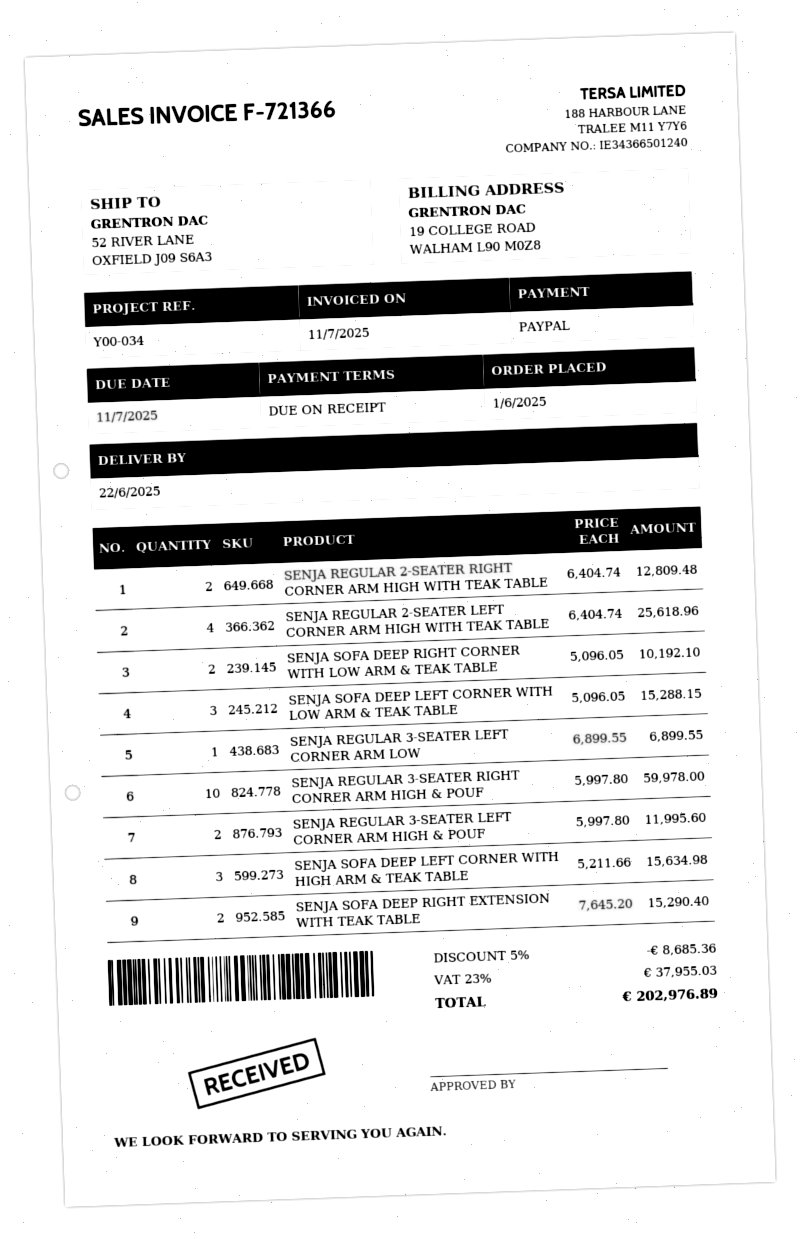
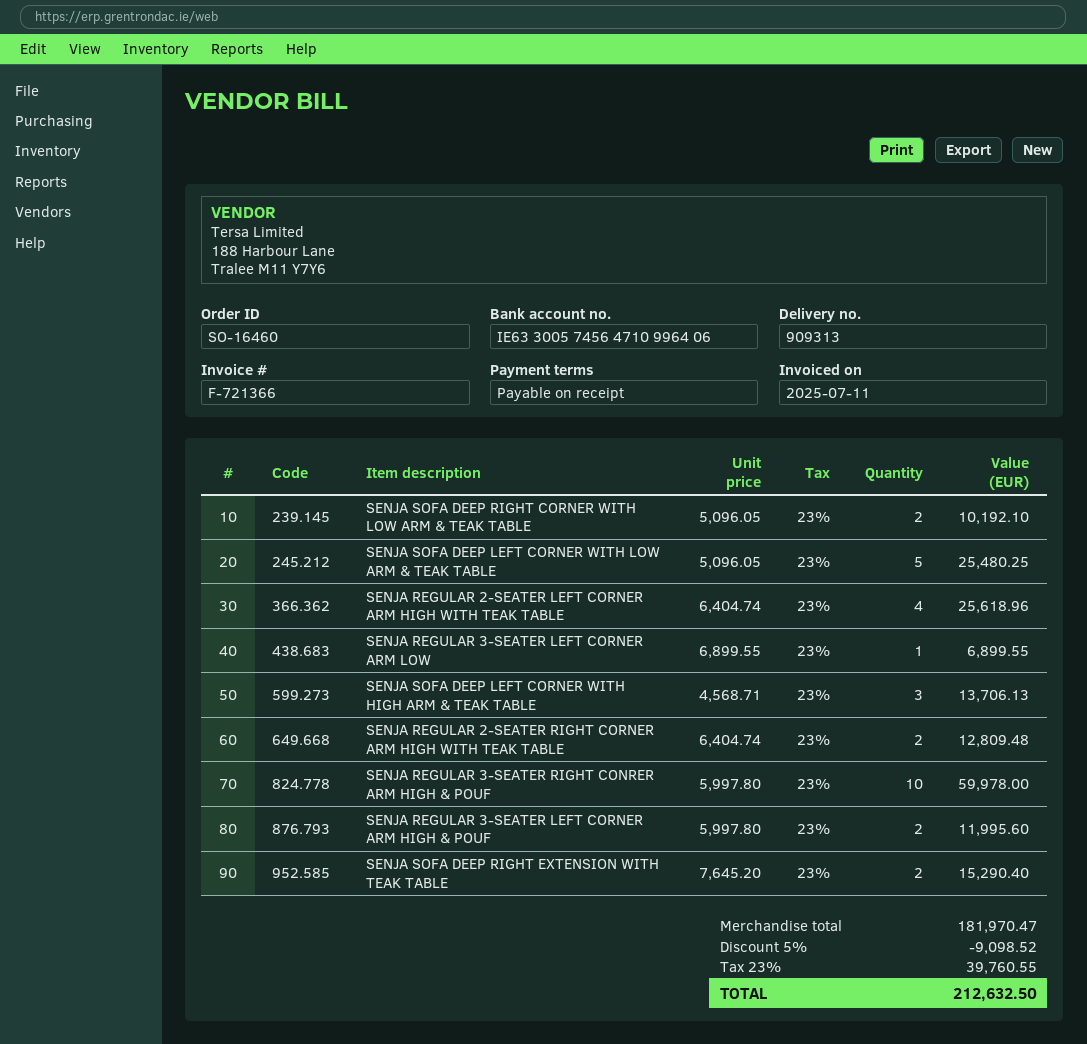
SENJA SOFA DEEP LEFT CORNER WITH LOW ARM & TEAK TABLE: 3 x 5096.05 = 15288.15 -> 5 x 5096.05 = 25480.25
SENJA SOFA DEEP LEFT CORNER WITH HIGH ARM & TEAK TABLE: 3 x 5211.66 = 15634.98 -> 3 x 4568.71 = 13706.13
discount: 5% = 8685.36 -> 5% = 9098.52
tax: 23% = 37955.03 -> 23% = 39760.55
total: 202976.89 -> 212632.50

